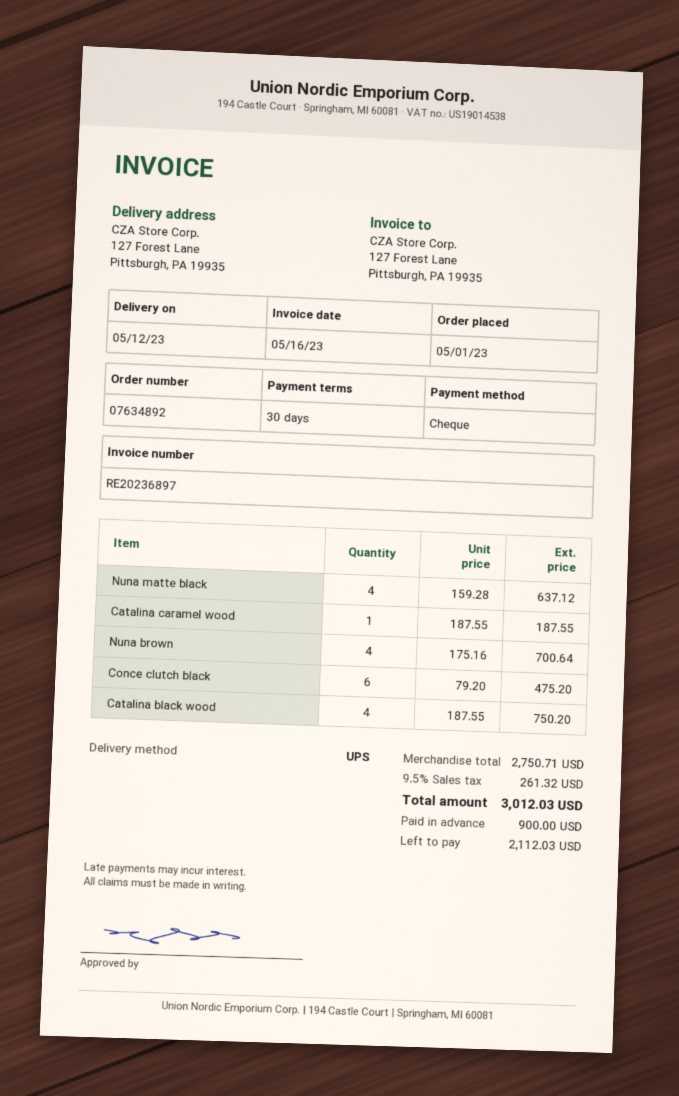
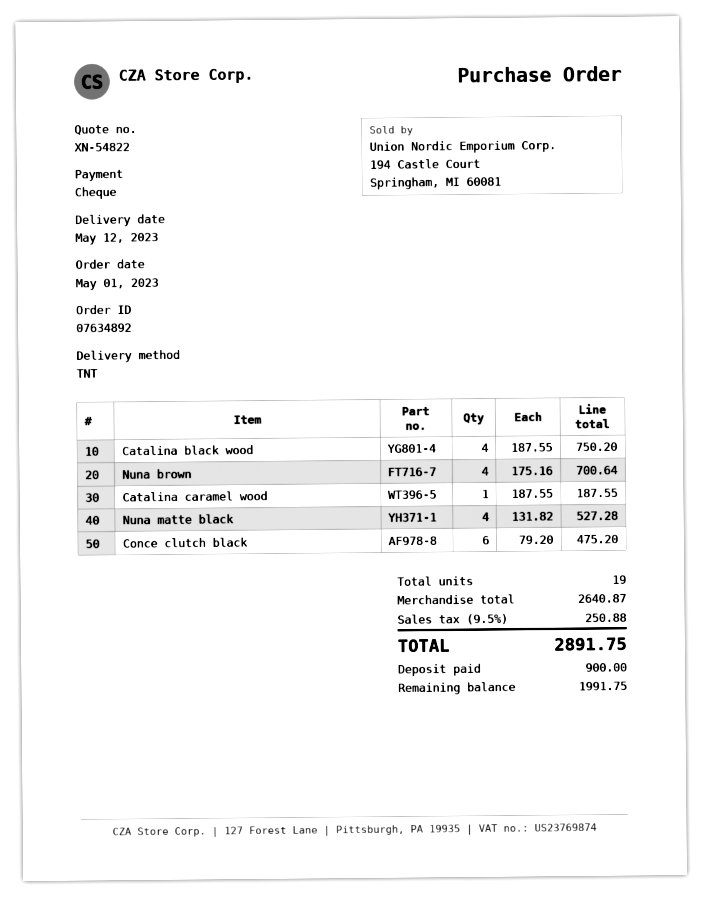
shipping method: UPS -> TNT
Nuna matte black: 4 x 159.28 = 637.12 -> 4 x 131.82 = 527.28
subtotal: 2750.71 -> 2640.87
tax: 9.5% = 261.32 -> 9.5% = 250.88
total: 3012.03 -> 2891.75
balance: 2112.03 -> 1991.75

